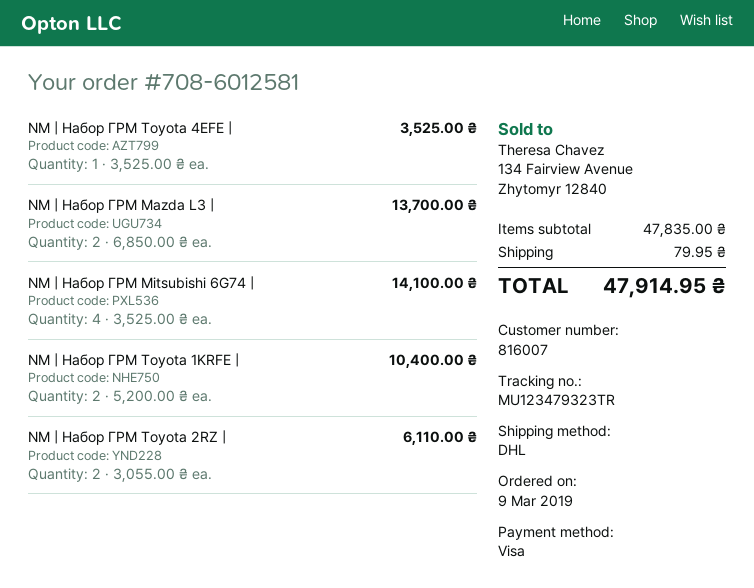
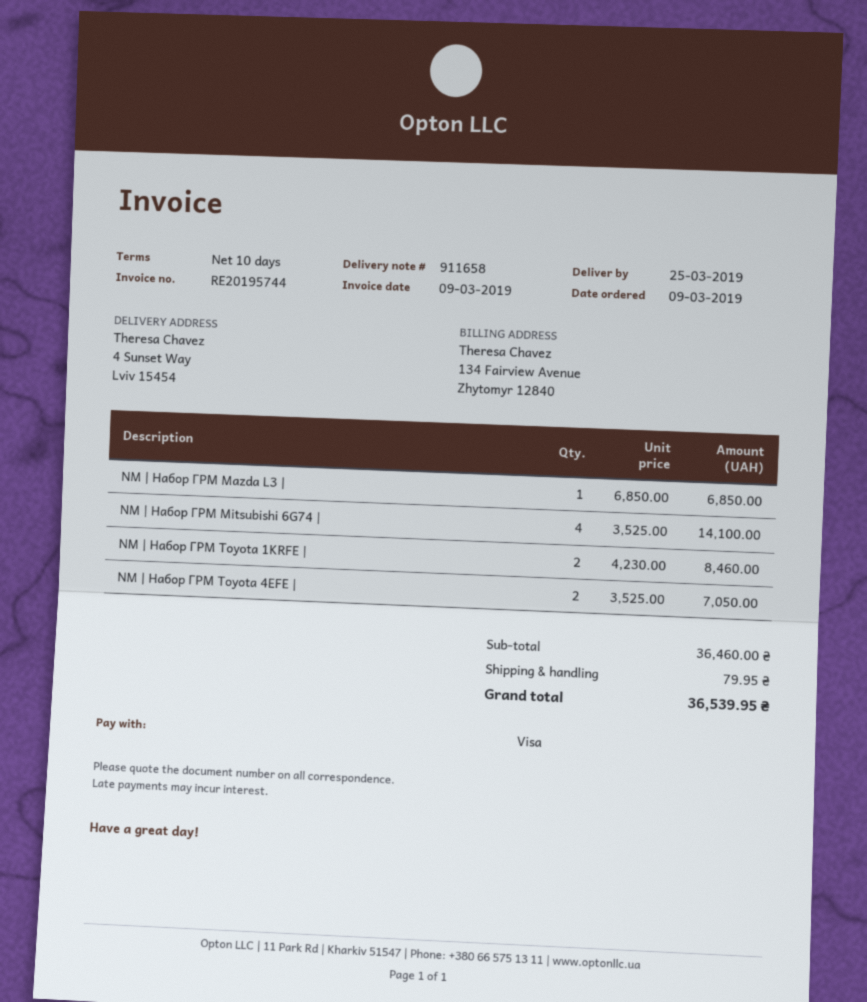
NM | Набор ГРМ Toyota 4EFE |: 1 x 3525.00 = 3525.00 -> 2 x 3525.00 = 7050.00
NM | Набор ГРМ Mazda L3 |: 2 x 6850.00 = 13700.00 -> 1 x 6850.00 = 6850.00
NM | Набор ГРМ Toyota 1KRFE |: 2 x 5200.00 = 10400.00 -> 2 x 4230.00 = 8460.00
NM | Набор ГРМ Toyota 2RZ |: 2 x 3055.00 = 6110.00 -> none
subtotal: 47835.00 -> 36460.00
total: 47914.95 -> 36539.95

